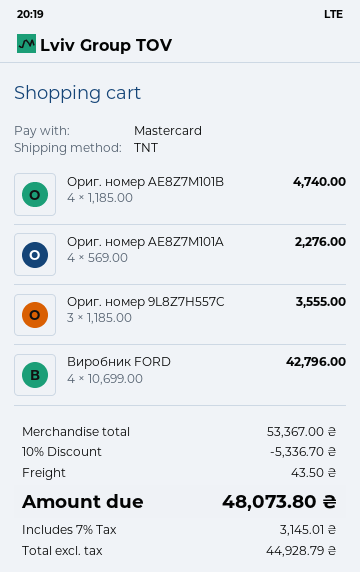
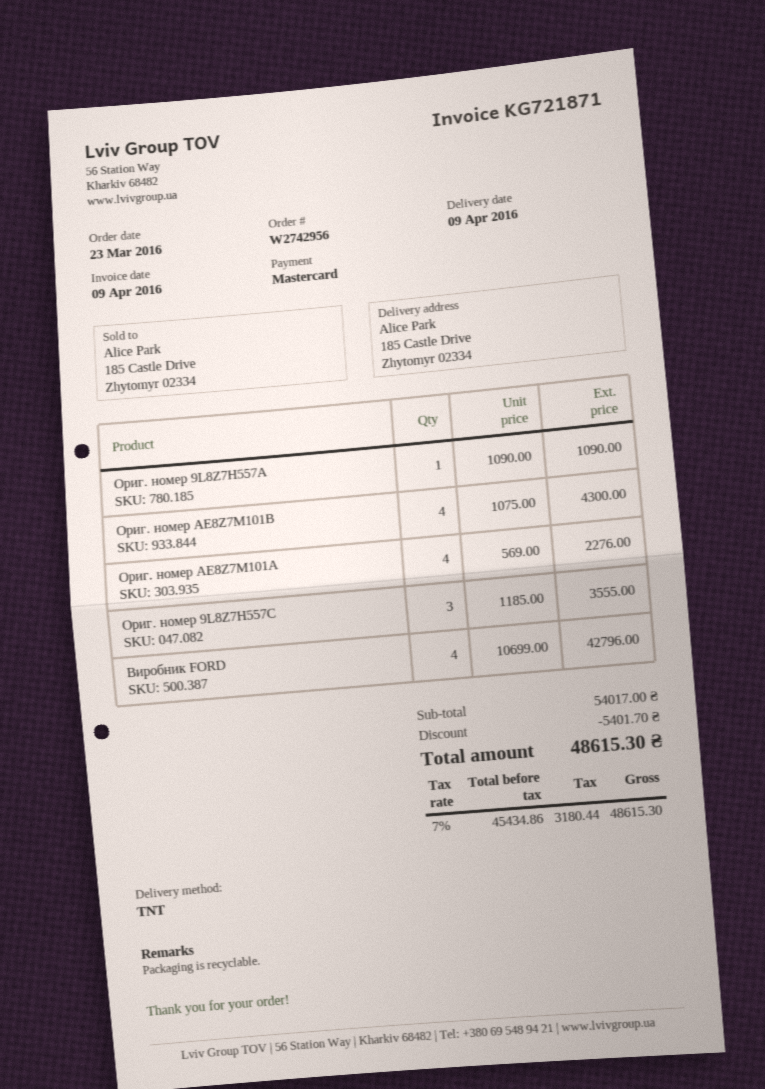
Ориг. номер AE8Z7M101B: 4 x 1185.00 = 4740.00 -> 4 x 1075.00 = 4300.00
Ориг. номер 9L8Z7H557A: none -> 1 x 1090.00 = 1090.00
subtotal: 53367.00 -> 54017.00
discount: 5336.70 -> 5401.70
shipping: 43.50 -> none
net: 44928.79 -> 45434.86
tax: 7% = 3145.01 -> 7% = 3180.44
total: 48073.80 -> 48615.30

